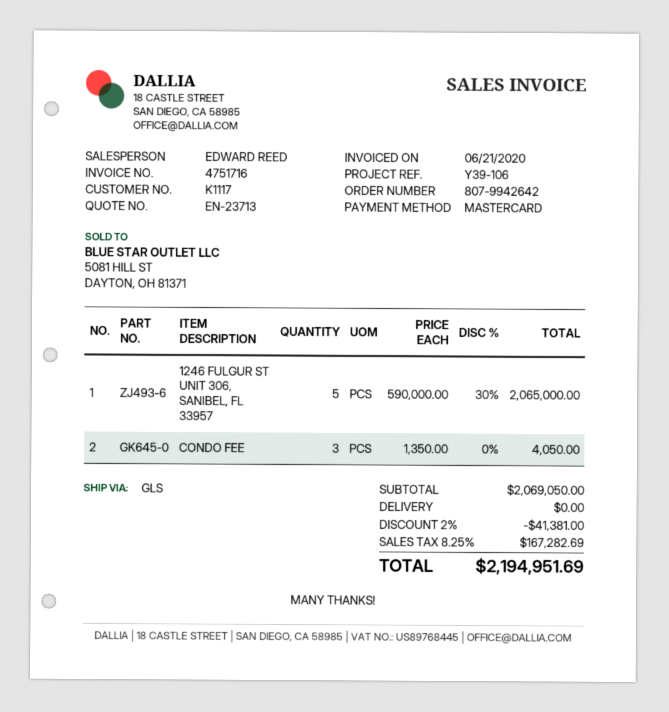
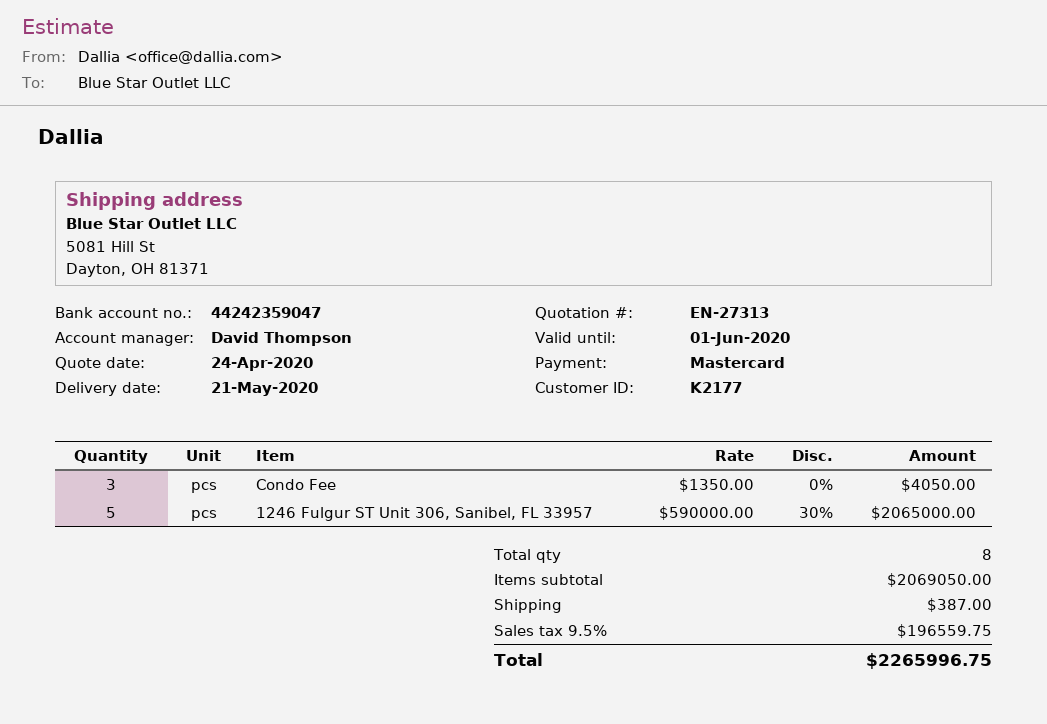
quote number: EN-23713 -> EN-27313
customer number: K1117 -> K2177
sales rep: EDWARD REED -> David Thompson
discount: 2% = 41381.00 -> none
shipping: 0.00 -> 387.00
tax: 8.25% = 167282.69 -> 9.5% = 196559.75
total: 2194951.69 -> 2265996.75

